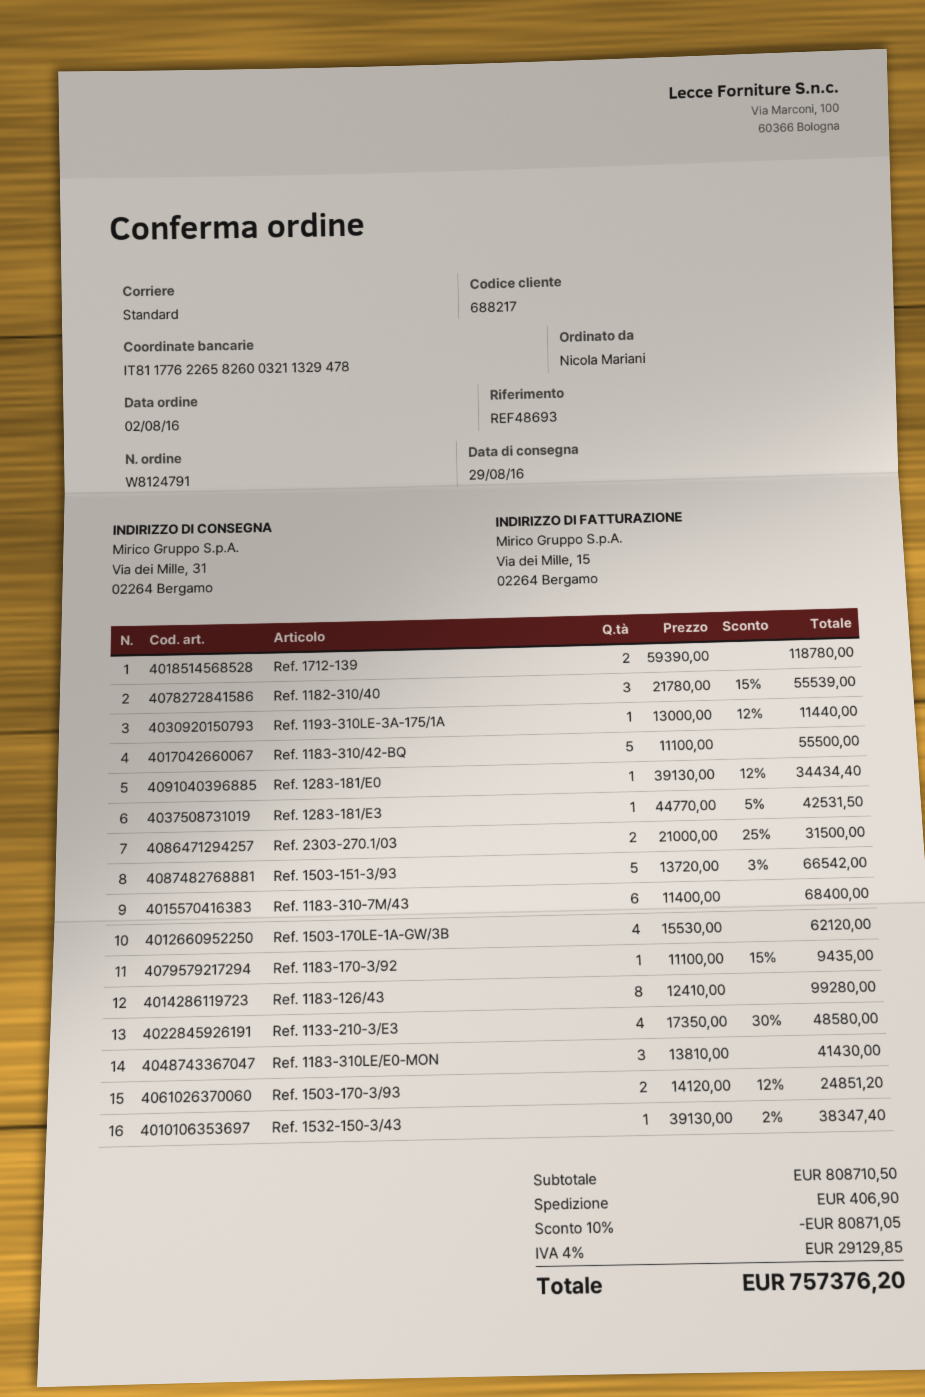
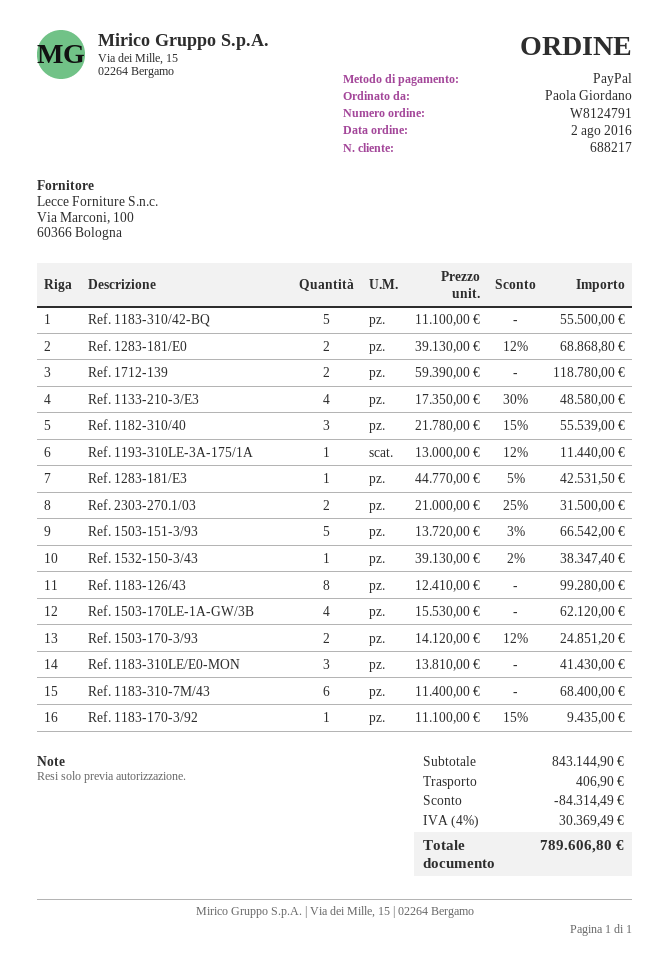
ordered by: Nicola Mariani -> Paola Giordano
Ref. 1283-181/E0: 1 x 39130.00 - 12% = 34434.40 -> 2 x 39130.00 - 12% = 68868.80
subtotal: 808710.50 -> 843144.90
discount: 80871.05 -> 84314.49
tax: 4% = 29129.85 -> 4% = 30369.49
total: 757376.20 -> 789606.80

